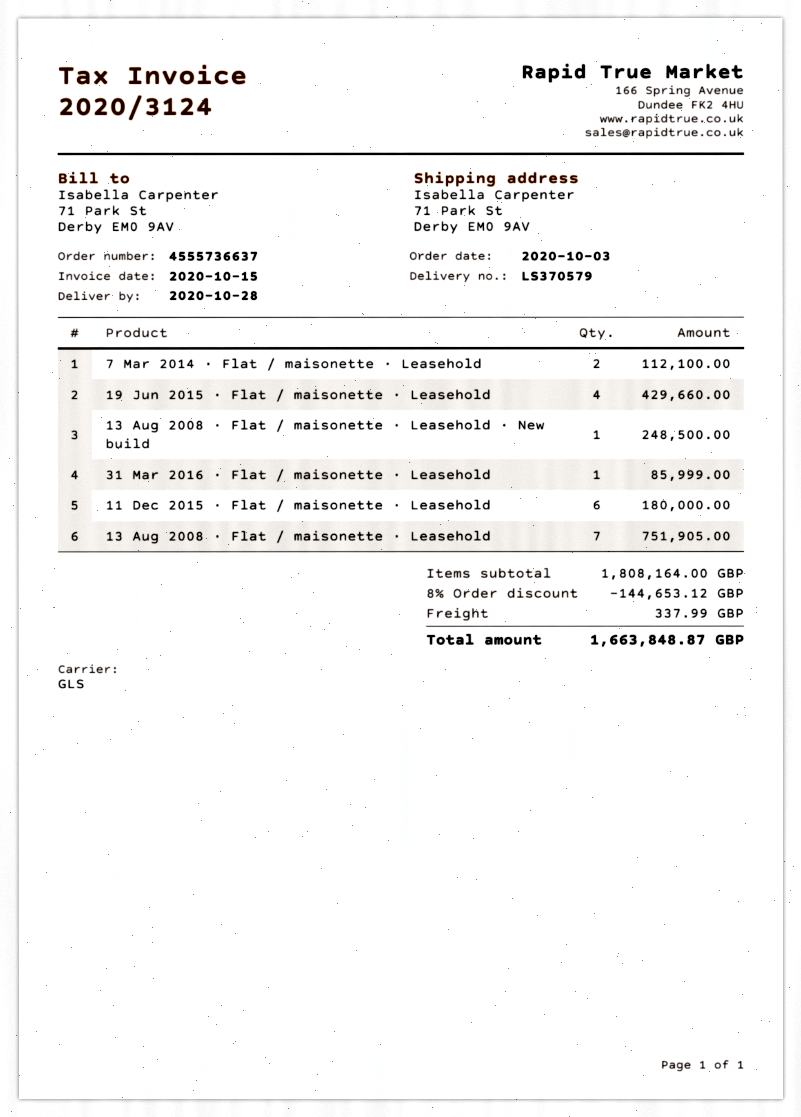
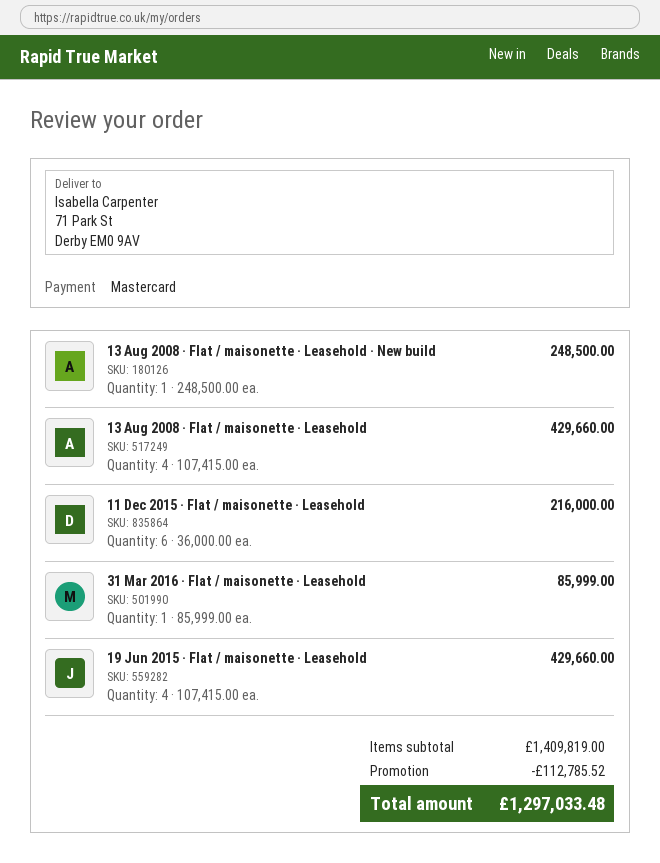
7 Mar 2014 · Flat / maisonette · Leasehold: 2 for 112100.00 -> none
11 Dec 2015 · Flat / maisonette · Leasehold: 6 for 180000.00 -> 6 for 216000.00
13 Aug 2008 · Flat / maisonette · Leasehold: 7 for 751905.00 -> 4 for 429660.00
subtotal: 1808164.00 -> 1409819.00
discount: 144653.12 -> 112785.52
shipping: 337.99 -> none
total: 1663848.87 -> 1297033.48

